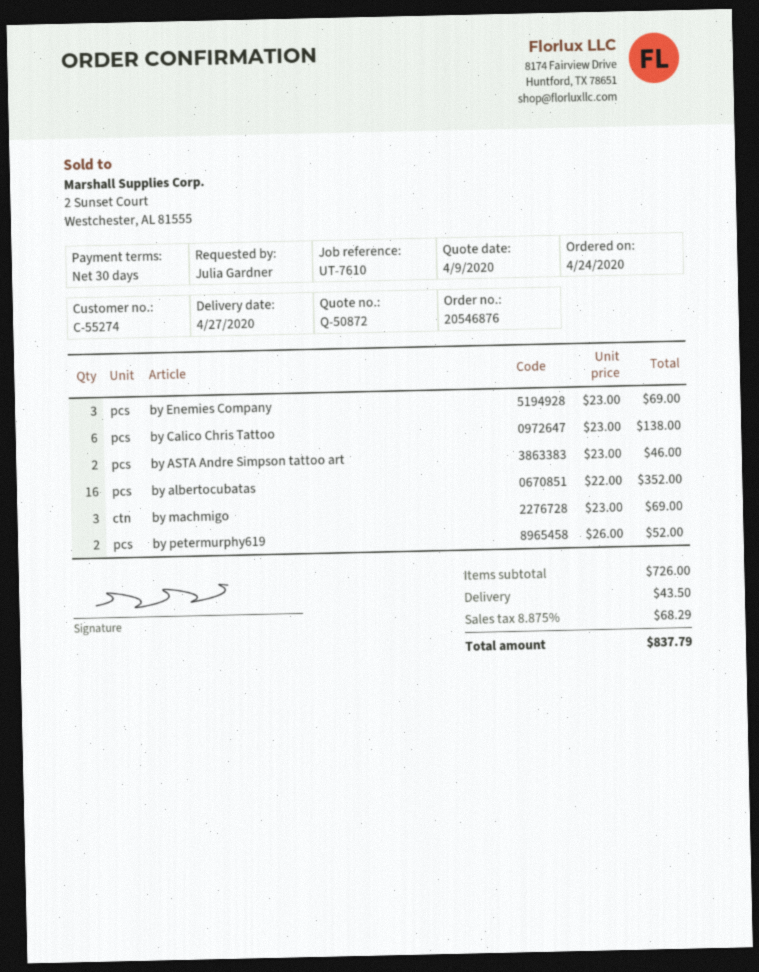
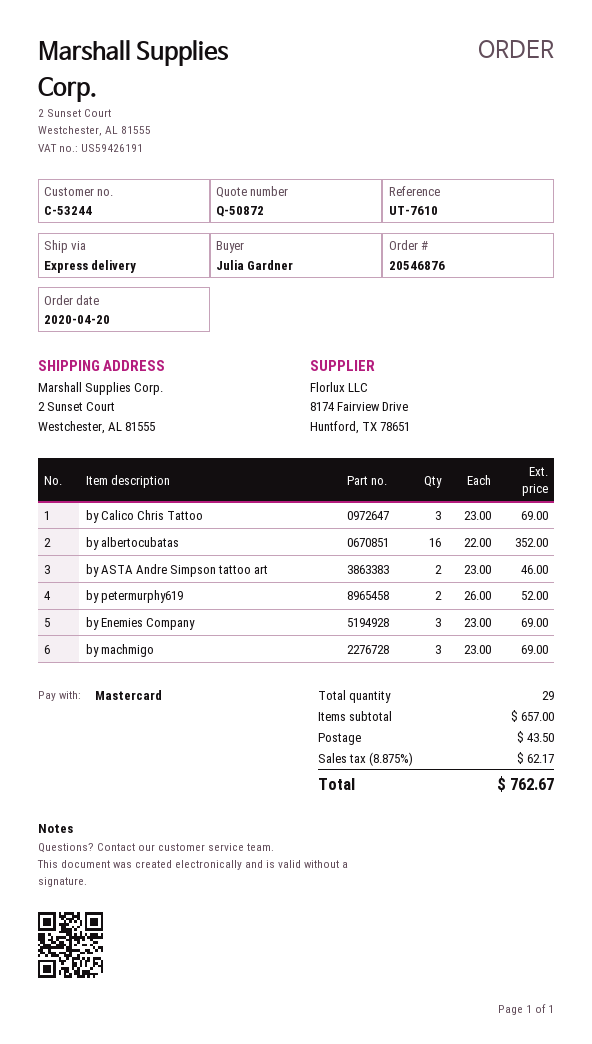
order date: 2020-04-24 -> 2020-04-20
customer number: C-55274 -> C-53244
by Calico Chris Tattoo: 6 x 23.00 = 138.00 -> 3 x 23.00 = 69.00
subtotal: 726.00 -> 657.00
tax: 8.875% = 68.29 -> 8.875% = 62.17
total: 837.79 -> 762.67

